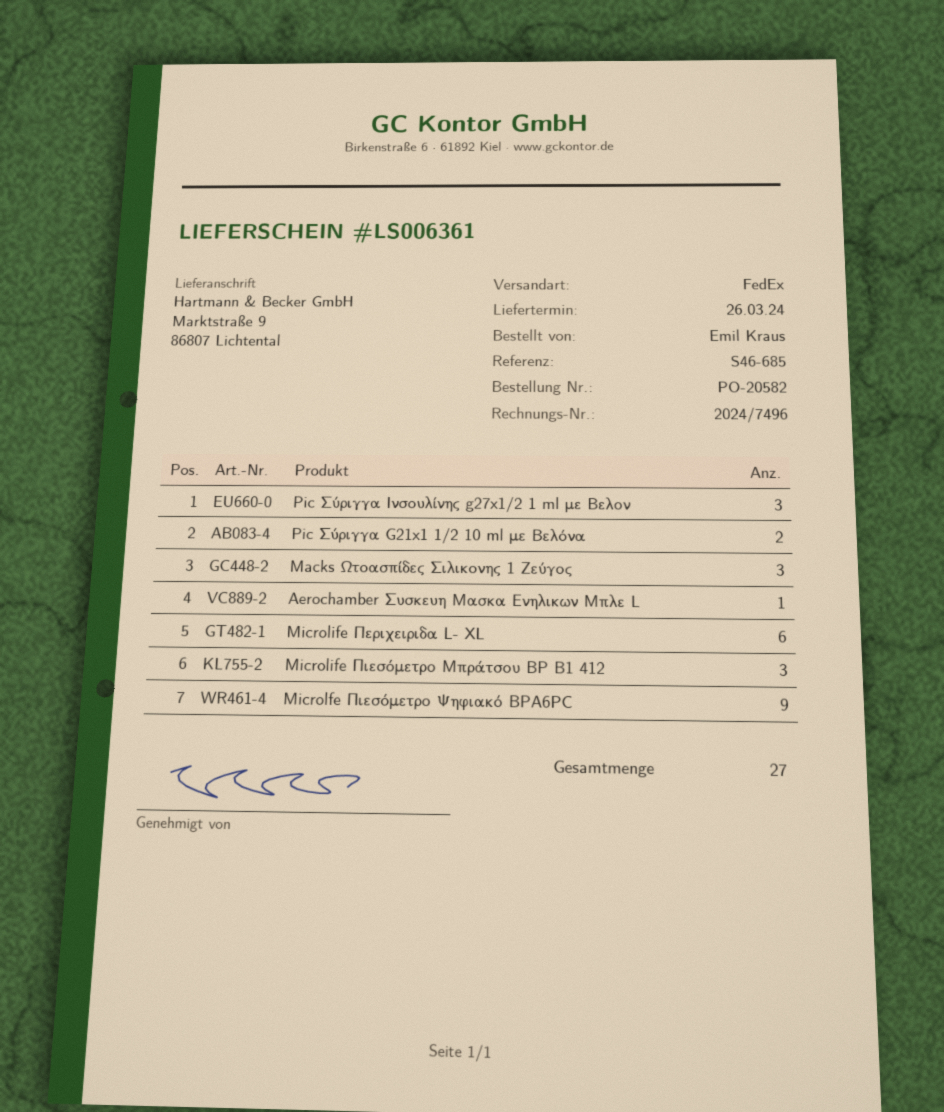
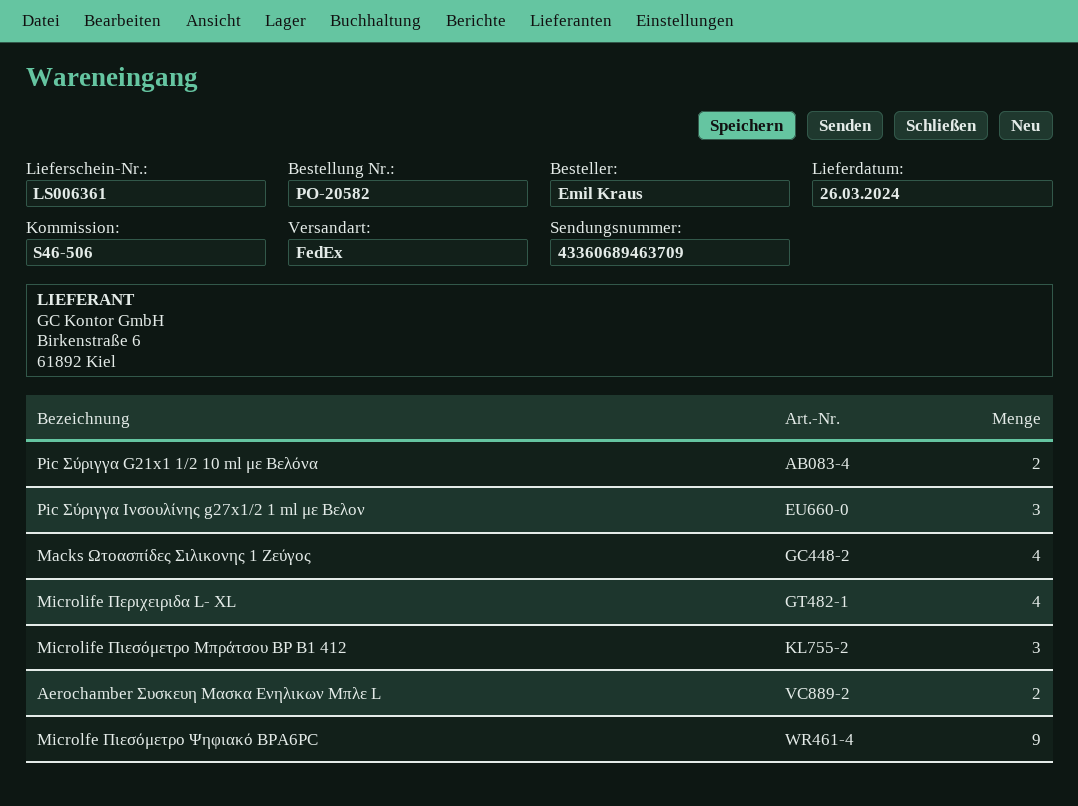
reference: S46-685 -> S46-506
Macks Ωτοασπίδες Σιλικονης 1 Ζεύγος: 3 -> 4
Aerochamber Συσκευη Μασκα Ενηλικων Μπλε L: 1 -> 2
Microlife Περιχειριδα L- XL: 6 -> 4

